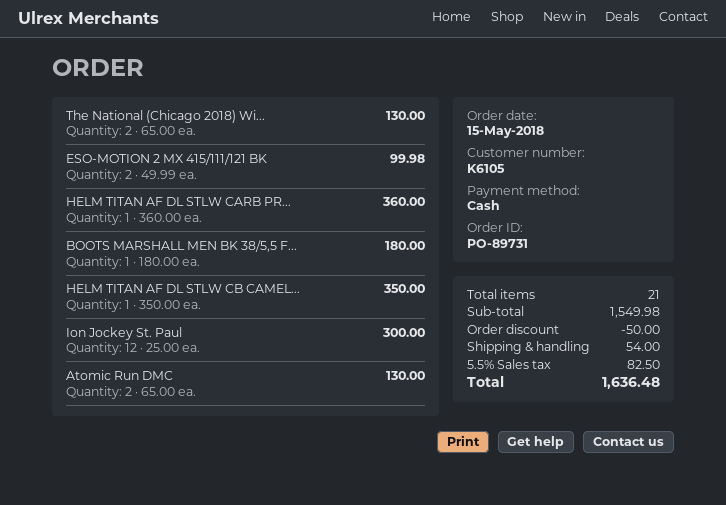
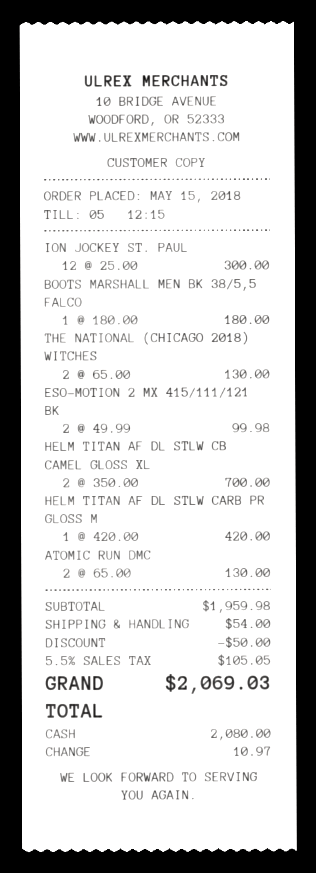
HELM TITAN AF DL STLW CARB PR...: 1 x 360.00 = 360.00 -> 1 x 420.00 = 420.00
HELM TITAN AF DL STLW CB CAMEL...: 1 x 350.00 = 350.00 -> 2 x 350.00 = 700.00
subtotal: 1549.98 -> 1959.98
tax: 5.5% = 82.50 -> 5.5% = 105.05
total: 1636.48 -> 2069.03

